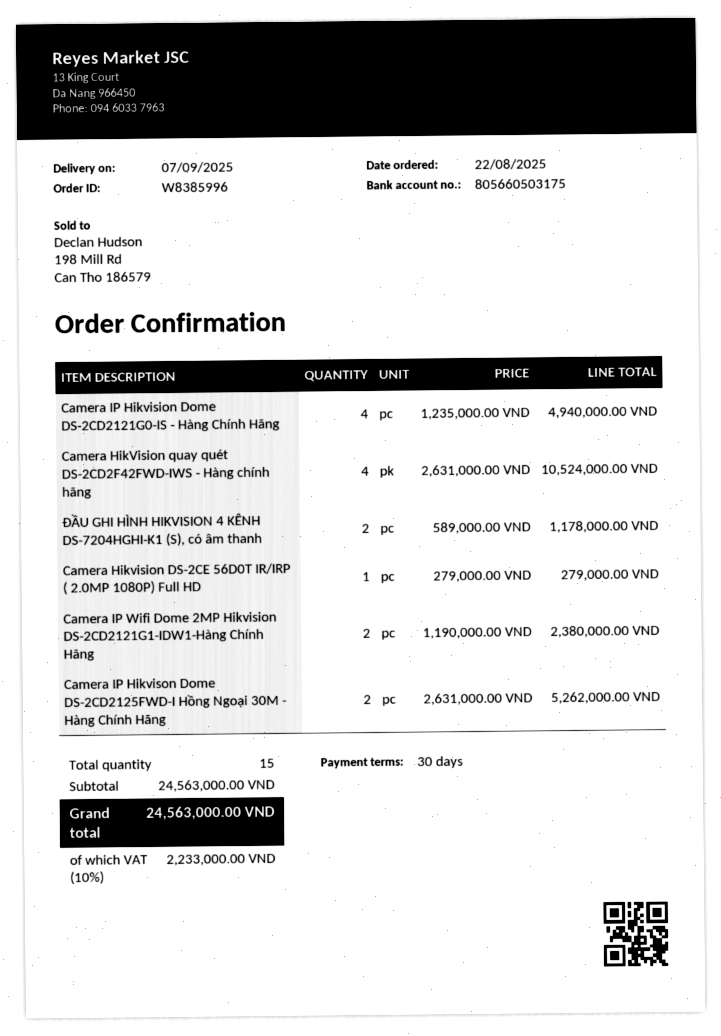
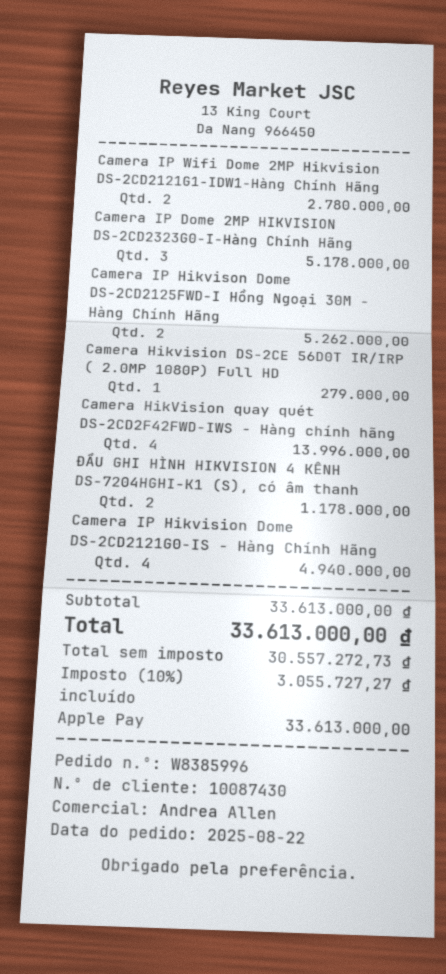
Camera HikVision quay quét DS-2CD2F42FWD-IWS - Hàng chính hãng: 4 for 10524000.00 -> 4 for 13996000.00
Camera IP Wifi Dome 2MP Hikvision DS-2CD2121G1-IDW1-Hàng Chính Hãng: 2 for 2380000.00 -> 2 for 2780000.00
Camera IP Dome 2MP HIKVISION DS-2CD2323G0-I-Hàng Chính Hãng: none -> 3 for 5178000.00
subtotal: 24563000.00 -> 33613000.00
tax: 10% = 2233000.00 -> 10% = 3055727.27
total: 24563000.00 -> 33613000.00

